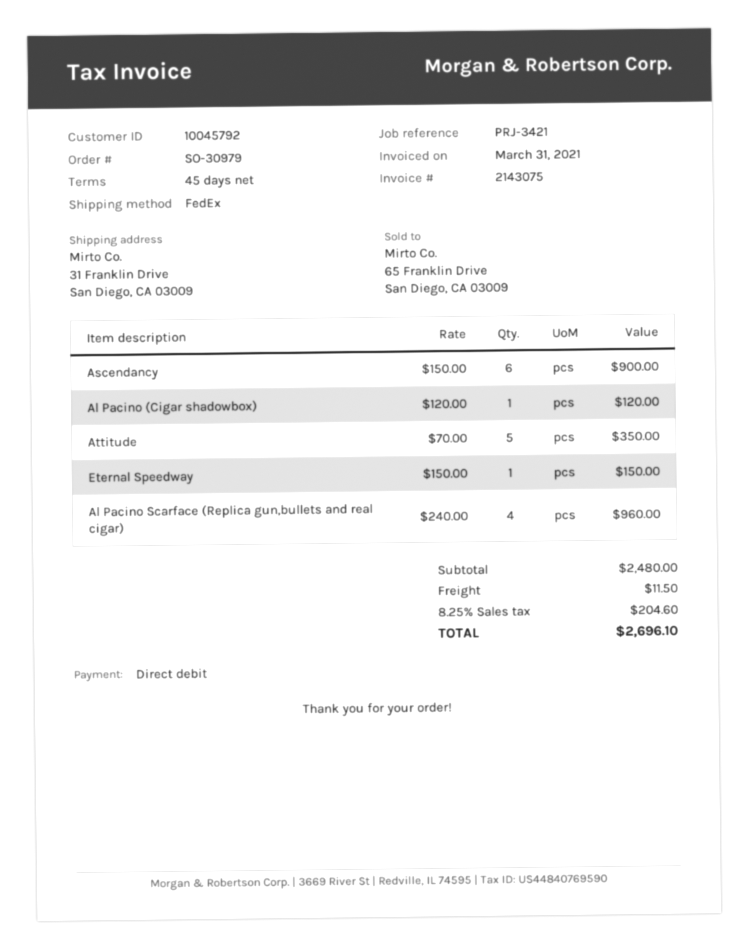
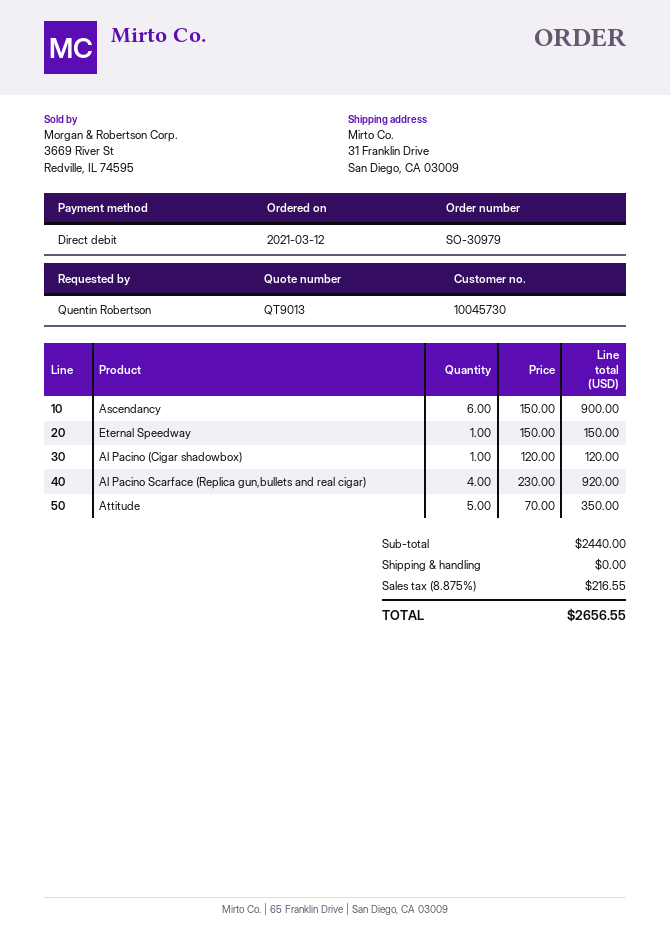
customer number: 10045792 -> 10045730
Al Pacino Scarface (Replica gun,bullets and real cigar): 4 x 240.00 = 960.00 -> 4 x 230.00 = 920.00
subtotal: 2480.00 -> 2440.00
shipping: 11.50 -> 0.00
tax: 8.25% = 204.60 -> 8.875% = 216.55
total: 2696.10 -> 2656.55

